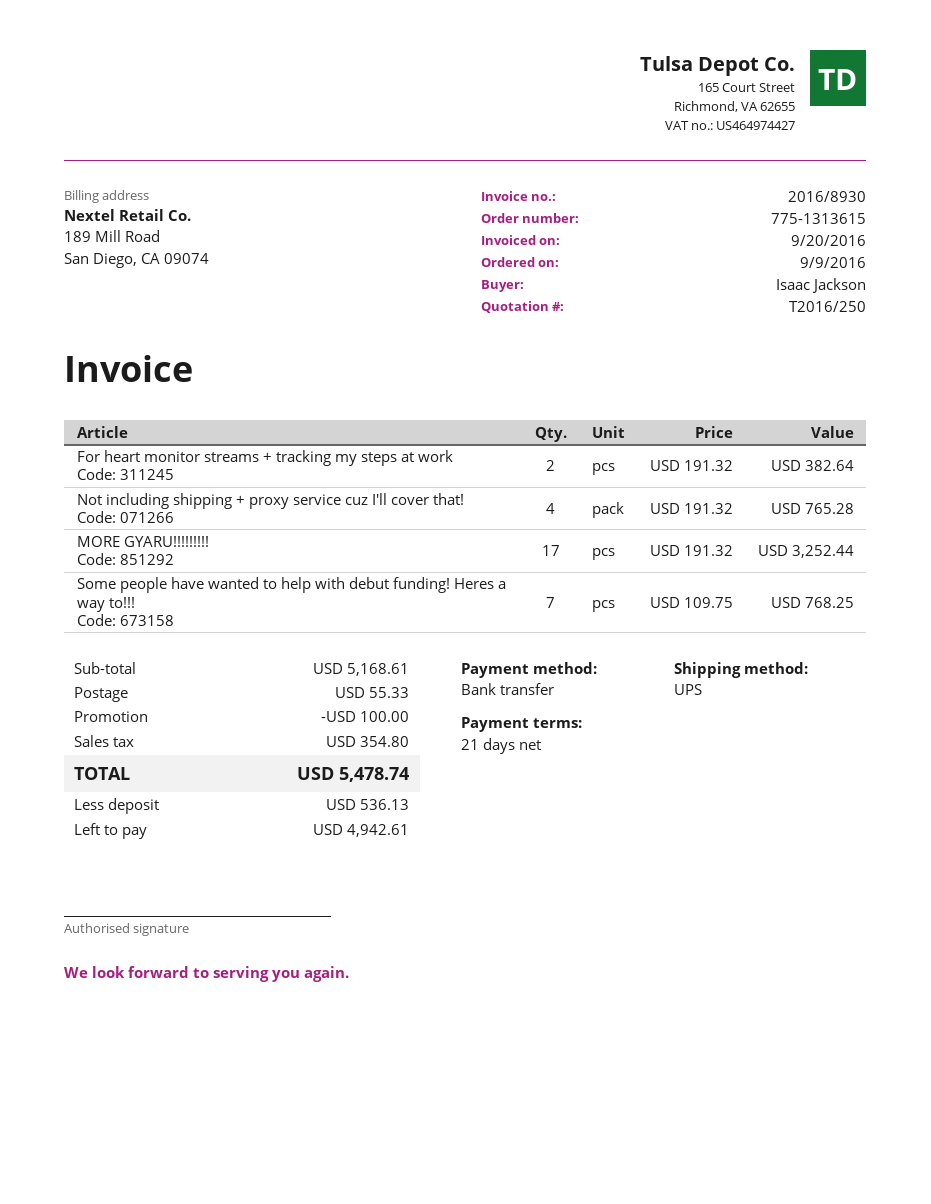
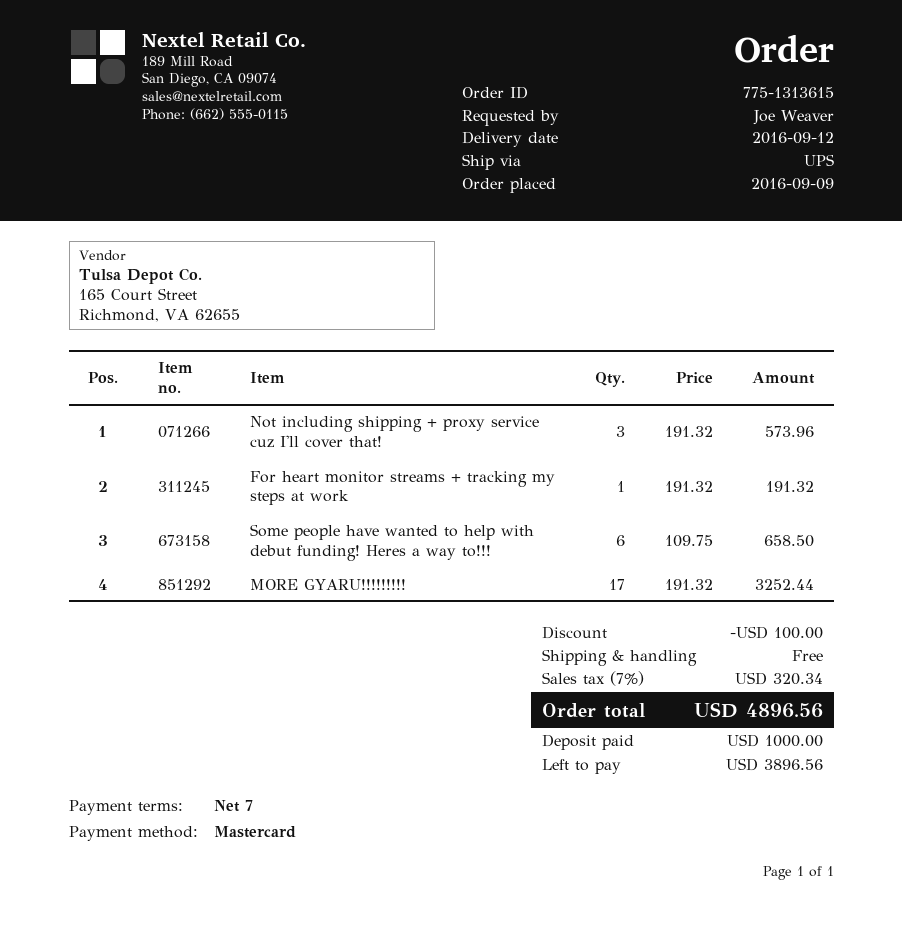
payment terms: 21 days -> 7 days
ordered by: Isaac Jackson -> Joe Weaver
payment method: bank transfer -> Mastercard
For heart monitor streams + tracking my steps at work: 2 x 191.32 = 382.64 -> 1 x 191.32 = 191.32
Not including shipping + proxy service cuz I'll cover that!: 4 x 191.32 = 765.28 -> 3 x 191.32 = 573.96
Some people have wanted to help with debut funding! Heres a way to!!!: 7 x 109.75 = 768.25 -> 6 x 109.75 = 658.50
shipping: 55.33 -> 0.00
tax: 354.80 -> 320.34
total: 5478.74 -> 4896.56
deposit: 536.13 -> 1000.00
balance: 4942.61 -> 3896.56

